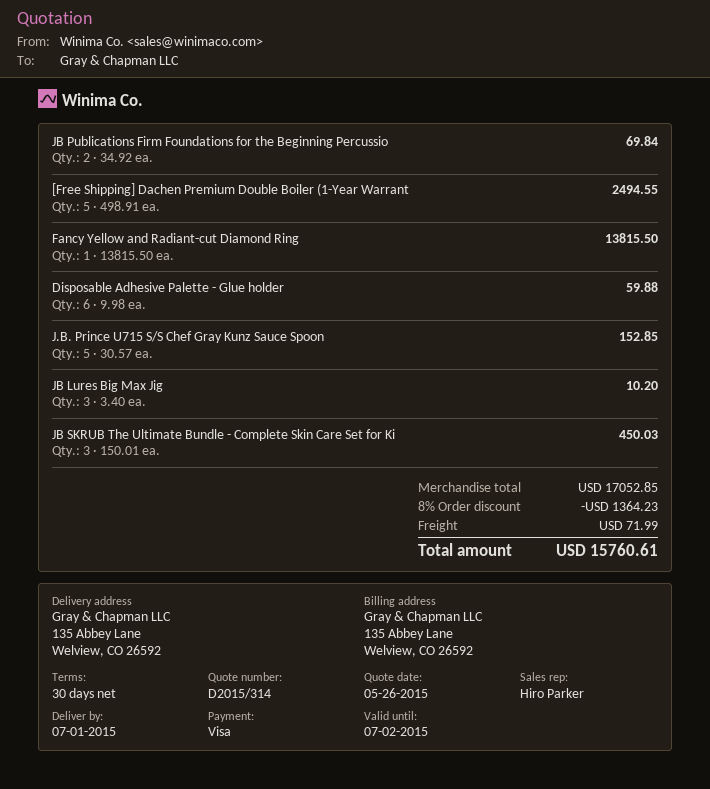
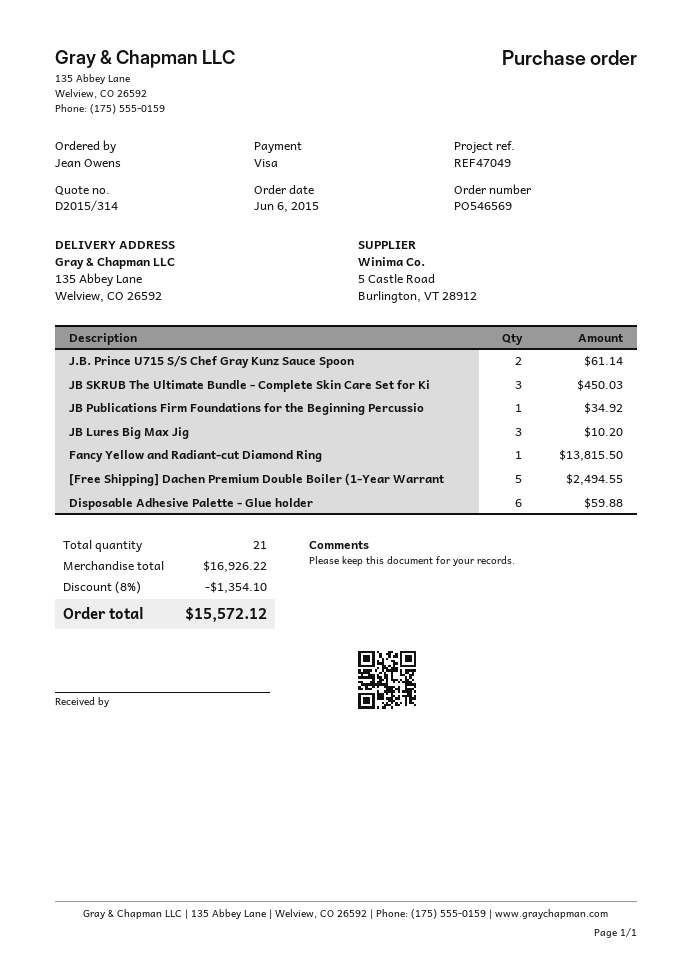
JB Publications Firm Foundations for the Beginning Percussio: 2 for 69.84 -> 1 for 34.92
J.B. Prince U715 S/S Chef Gray Kunz Sauce Spoon: 5 for 152.85 -> 2 for 61.14
subtotal: 17052.85 -> 16926.22
discount: 8% = 1364.23 -> 8% = 1354.10
shipping: 71.99 -> none
total: 15760.61 -> 15572.12

